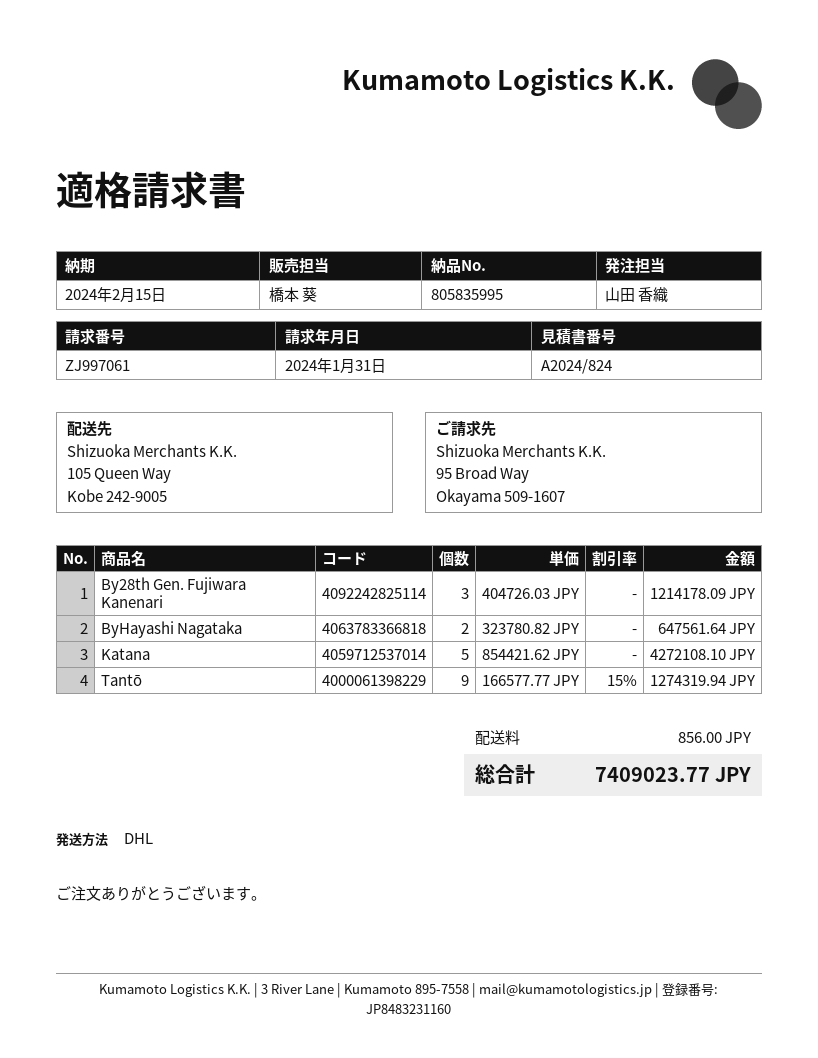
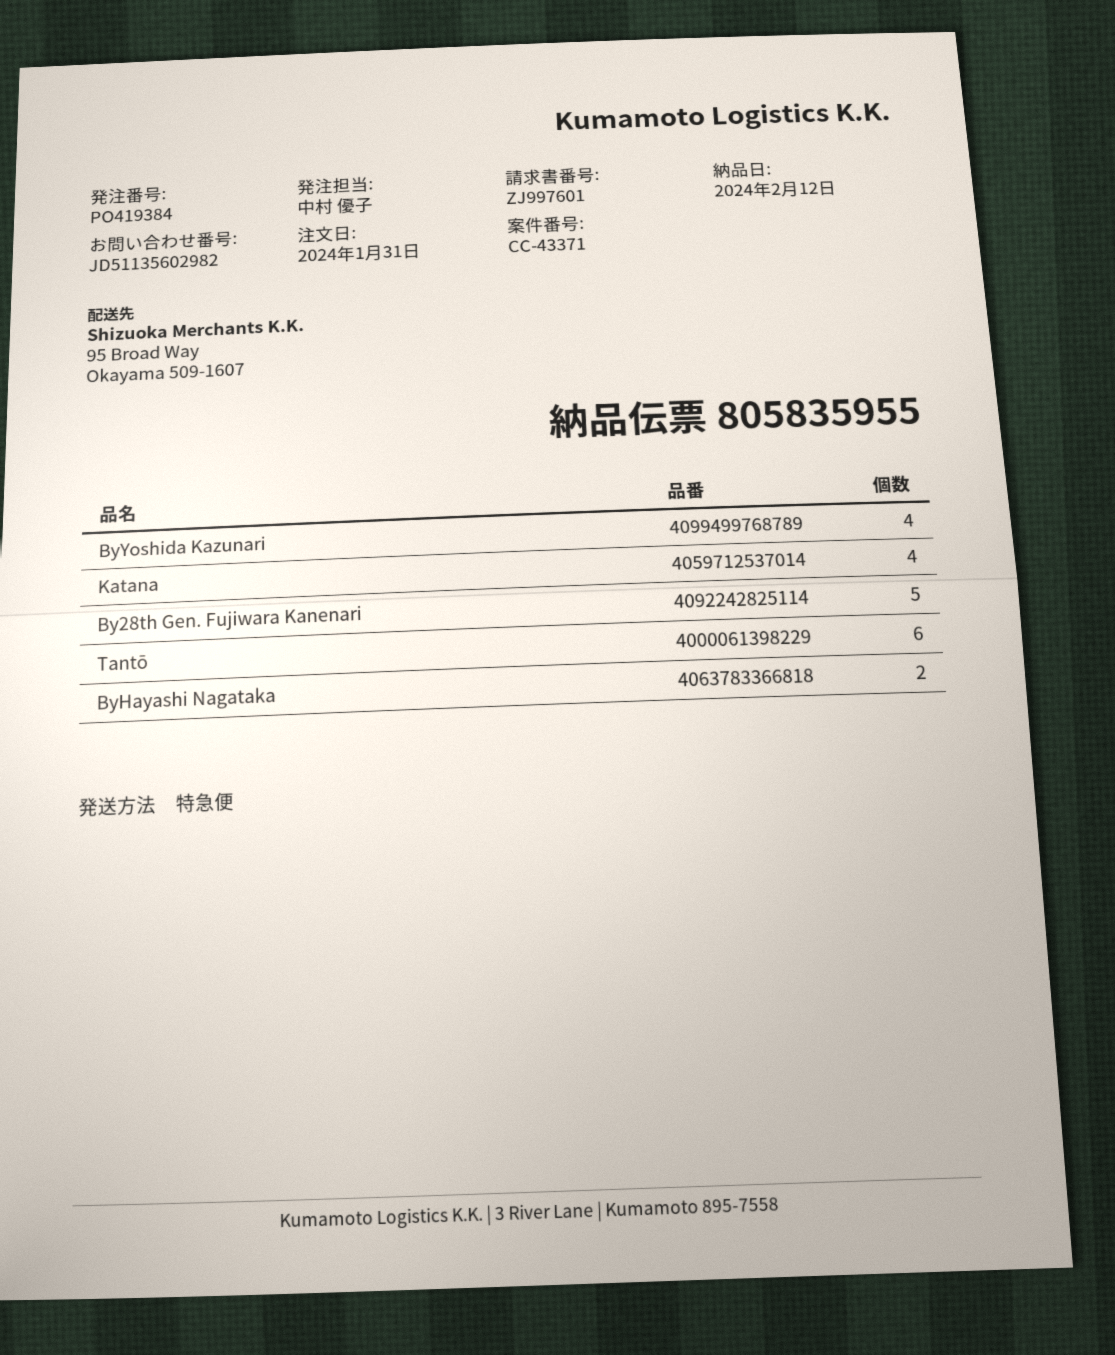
delivery note number: 805835995 -> 805835955
delivery date: 2024-02-15 -> 2024-02-12
invoice number: ZJ997061 -> ZJ997601
ordered by: 山田 香織 -> 中村 優子
shipping method: DHL -> express
ship to: 105 Queen Way, Kobe 242-9005 -> 95 Broad Way, Okayama 509-1607
By28th Gen. Fujiwara Kanenari: 3 -> 5
Katana: 5 -> 4
Tantō: 9 -> 6
ByYoshida Kazunari: none -> 4

